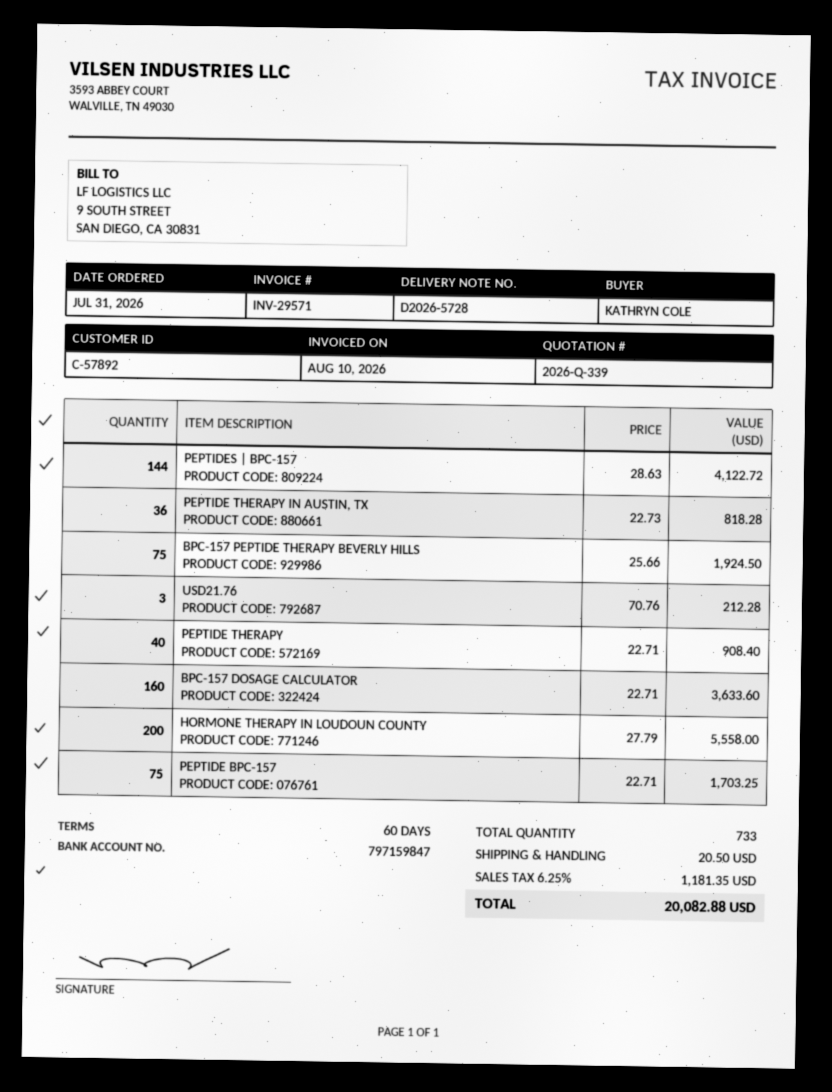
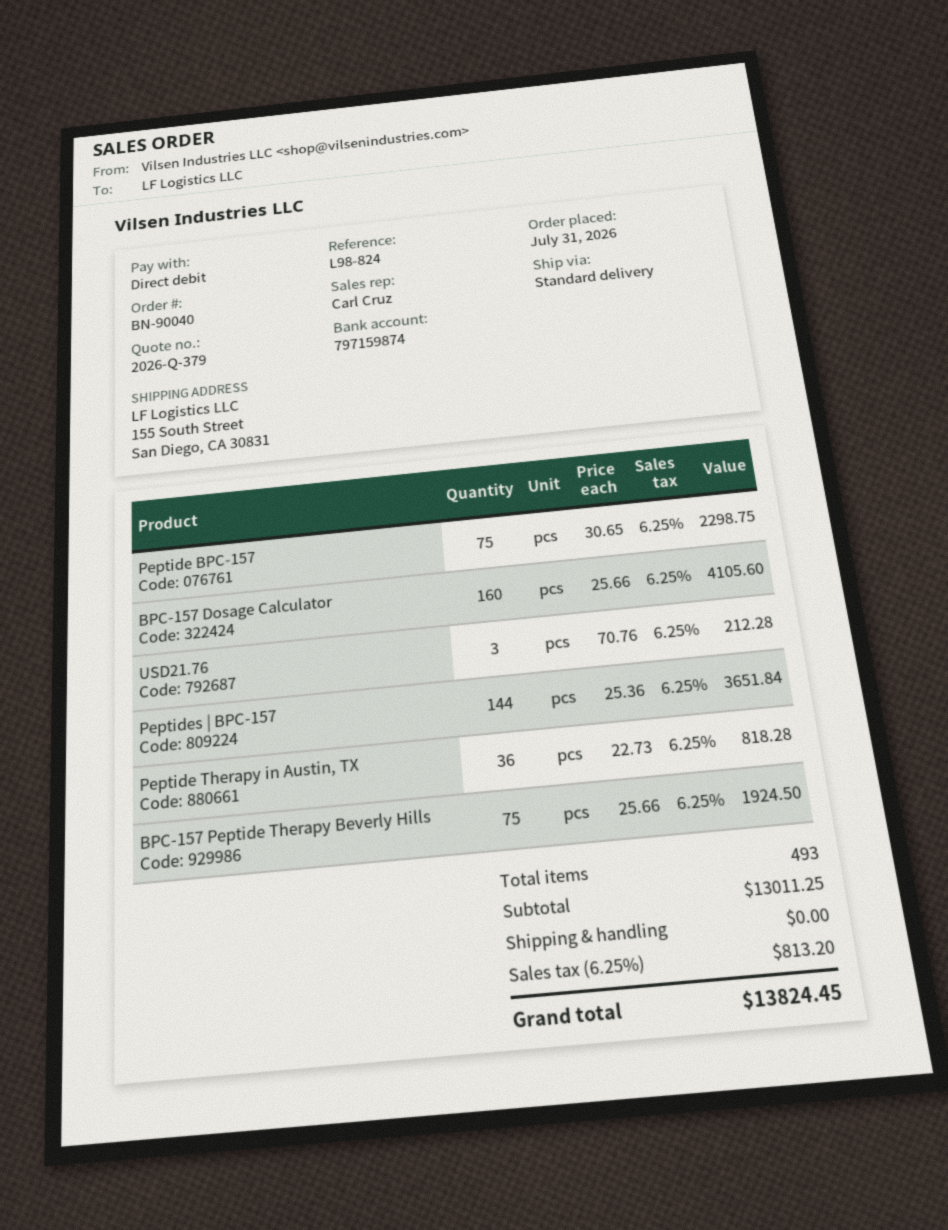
quote number: 2026-Q-339 -> 2026-Q-379
bank account: 797159847 -> 797159874
PEPTIDES | BPC-157: 144 x 28.63 = 4122.72 -> 144 x 25.36 = 3651.84
PEPTIDE THERAPY: 40 x 22.71 = 908.40 -> none
BPC-157 DOSAGE CALCULATOR: 160 x 22.71 = 3633.60 -> 160 x 25.66 = 4105.60
HORMONE THERAPY IN LOUDOUN COUNTY: 200 x 27.79 = 5558.00 -> none
PEPTIDE BPC-157: 75 x 22.71 = 1703.25 -> 75 x 30.65 = 2298.75
total quantity: 733 -> 493
shipping: 20.50 -> 0.00
tax: 6.25% = 1181.35 -> 6.25% = 813.20
total: 20082.88 -> 13824.45

